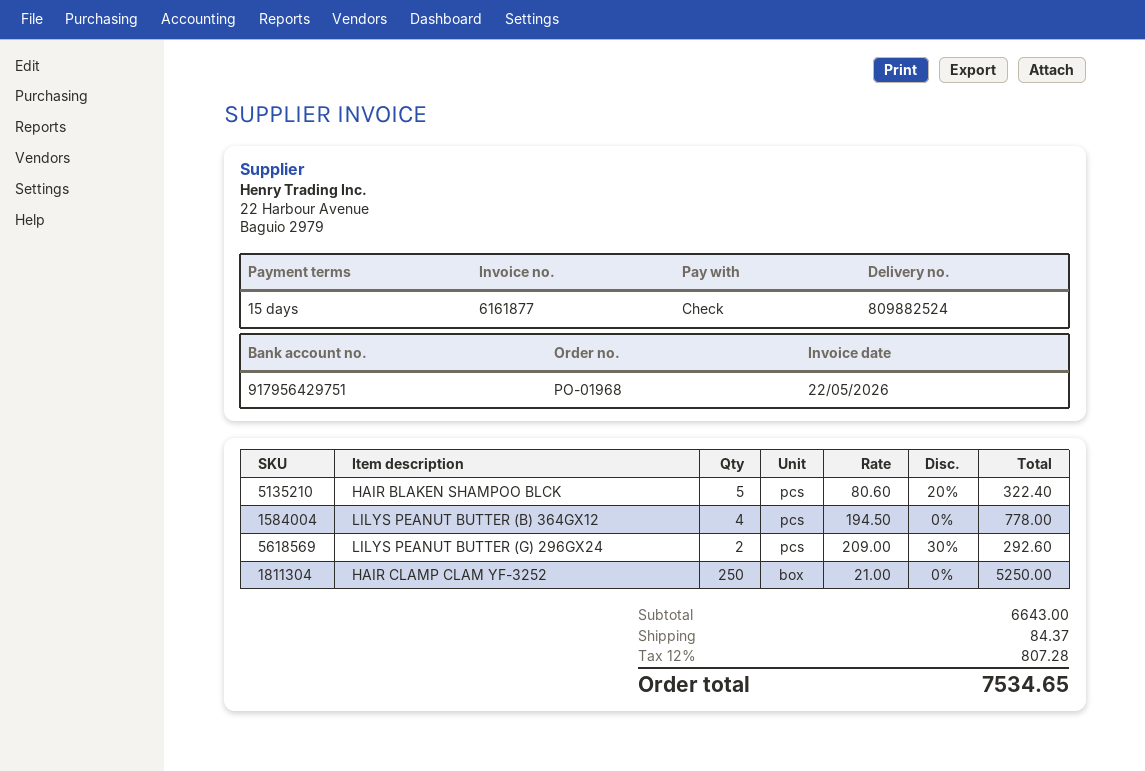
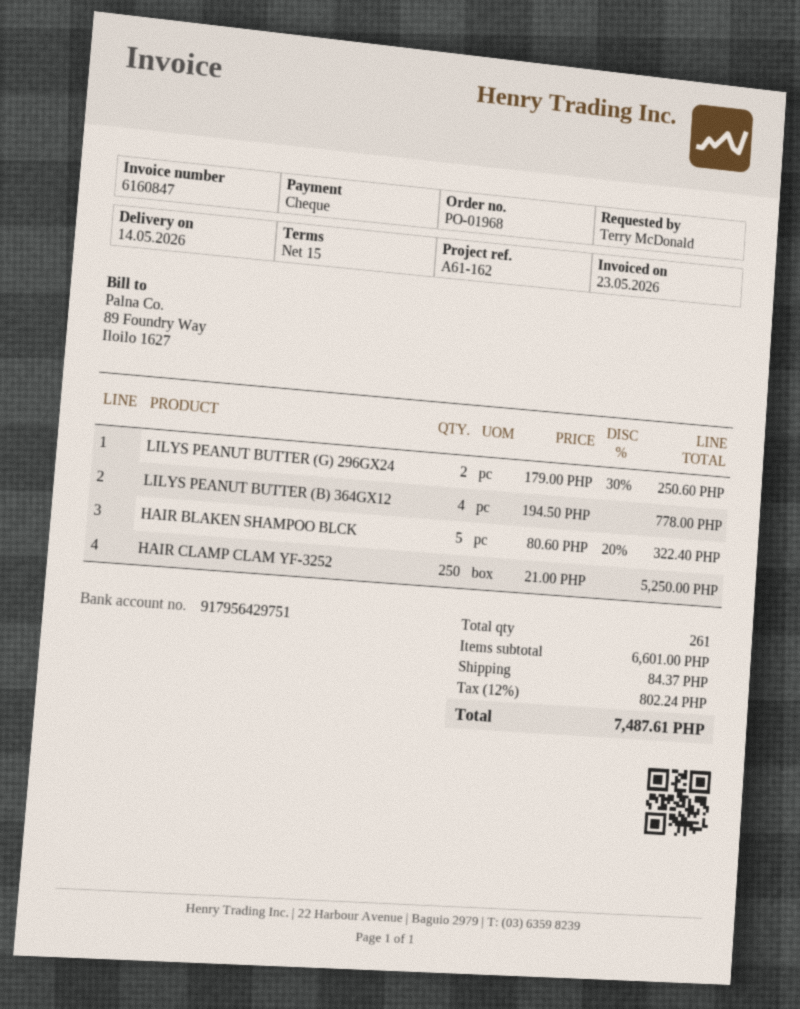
invoice number: 6161877 -> 6160847
invoice date: 2026-05-22 -> 2026-05-23
LILYS PEANUT BUTTER (G) 296GX24: 2 x 209.00 - 30% = 292.60 -> 2 x 179.00 - 30% = 250.60
subtotal: 6643.00 -> 6601.00
tax: 12% = 807.28 -> 12% = 802.24
total: 7534.65 -> 7487.61

